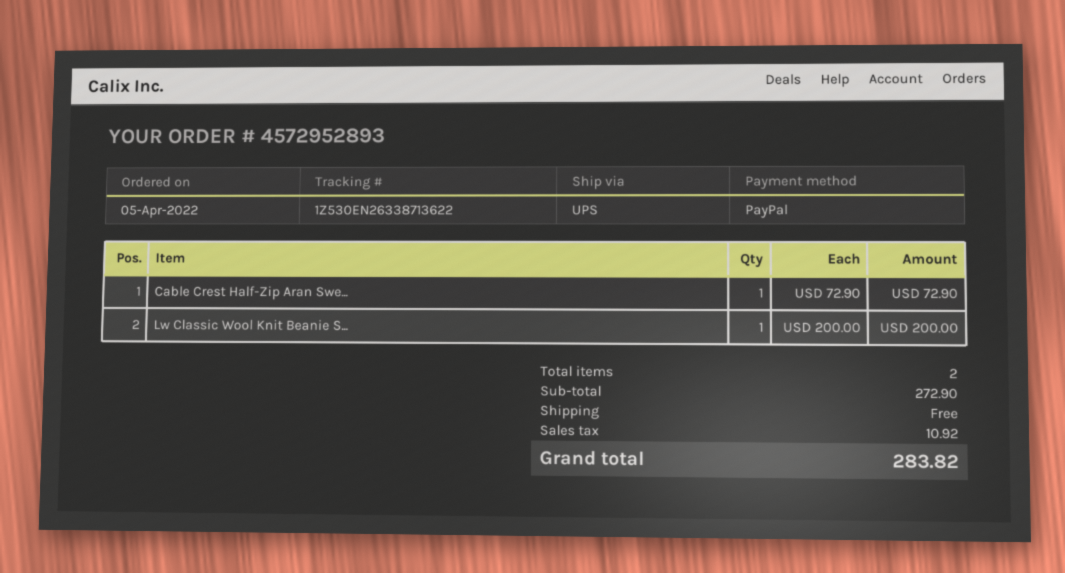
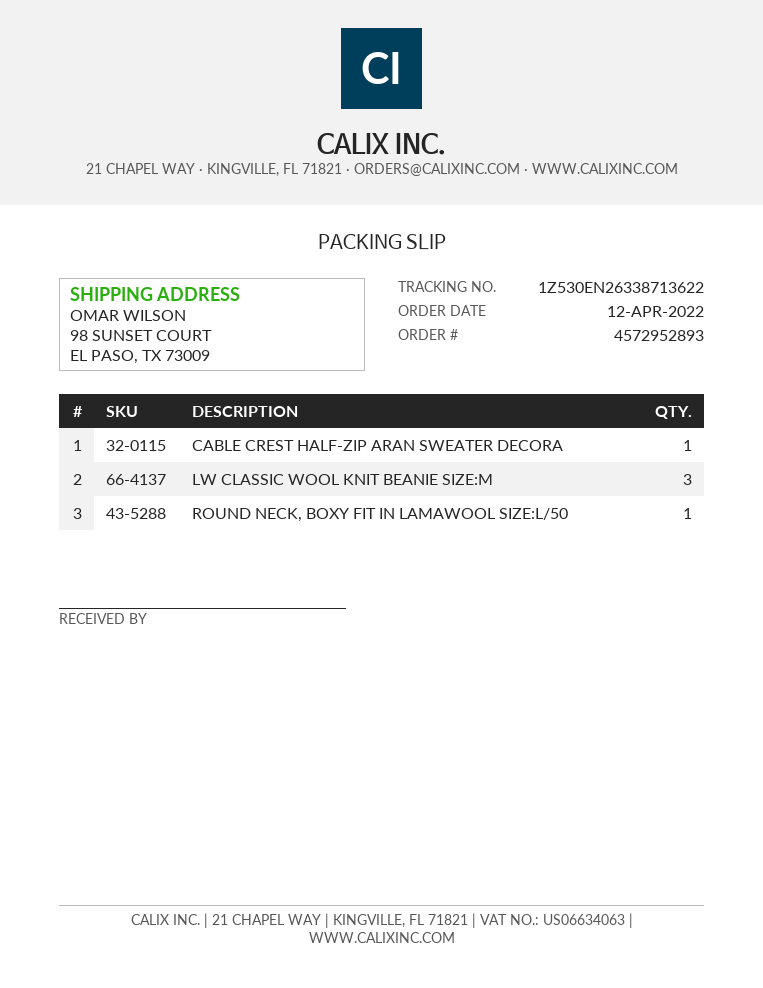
order date: 2022-04-05 -> 2022-04-12
Lw Classic Wool Knit Beanie S...: 1 -> 3
ROUND NECK, BOXY FIT IN LAMAWOOL SIZE:L/50: none -> 1

